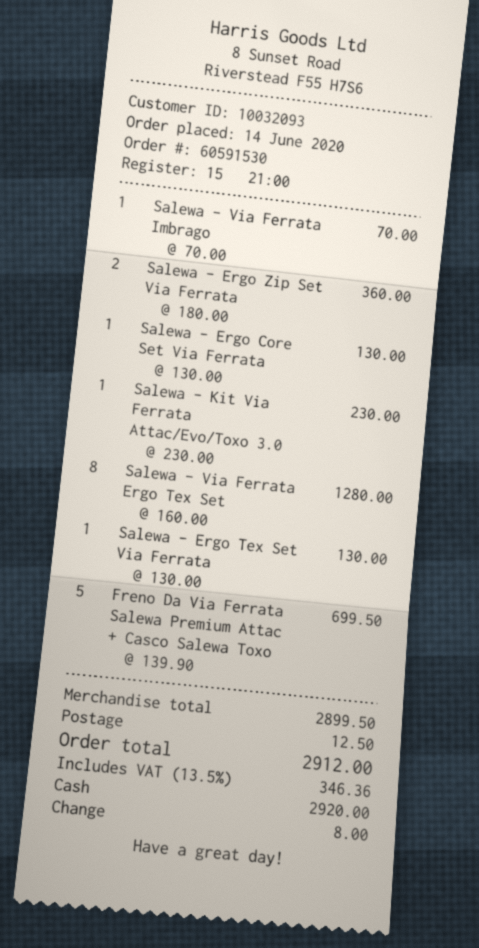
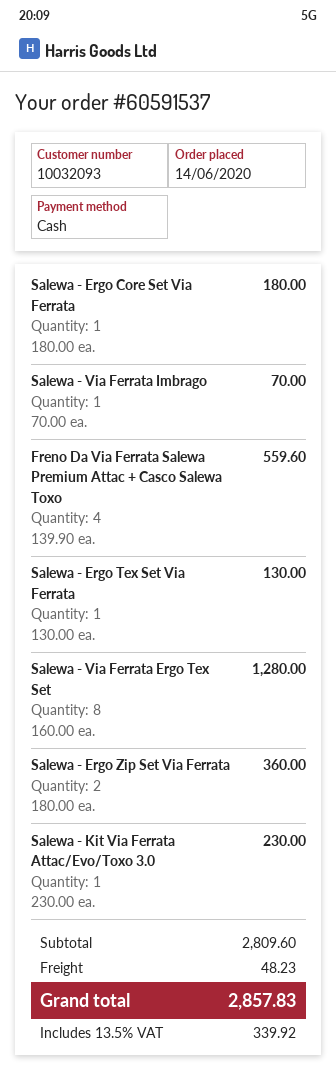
order number: 60591530 -> 60591537
Salewa - Ergo Core Set Via Ferrata: 1 x 130.00 = 130.00 -> 1 x 180.00 = 180.00
Freno Da Via Ferrata Salewa Premium Attac + Casco Salewa Toxo: 5 x 139.90 = 699.50 -> 4 x 139.90 = 559.60
subtotal: 2899.50 -> 2809.60
shipping: 12.50 -> 48.23
tax: 13.5% = 346.36 -> 13.5% = 339.92
total: 2912.00 -> 2857.83

